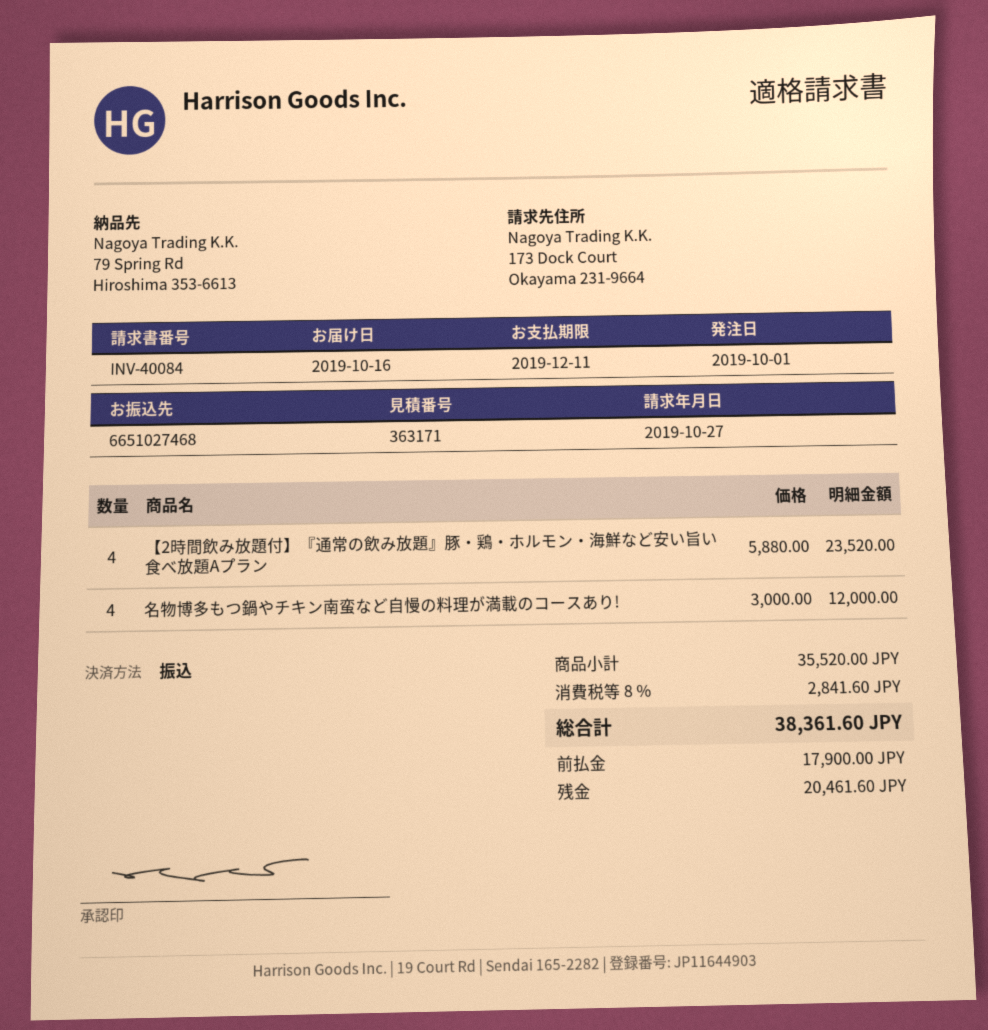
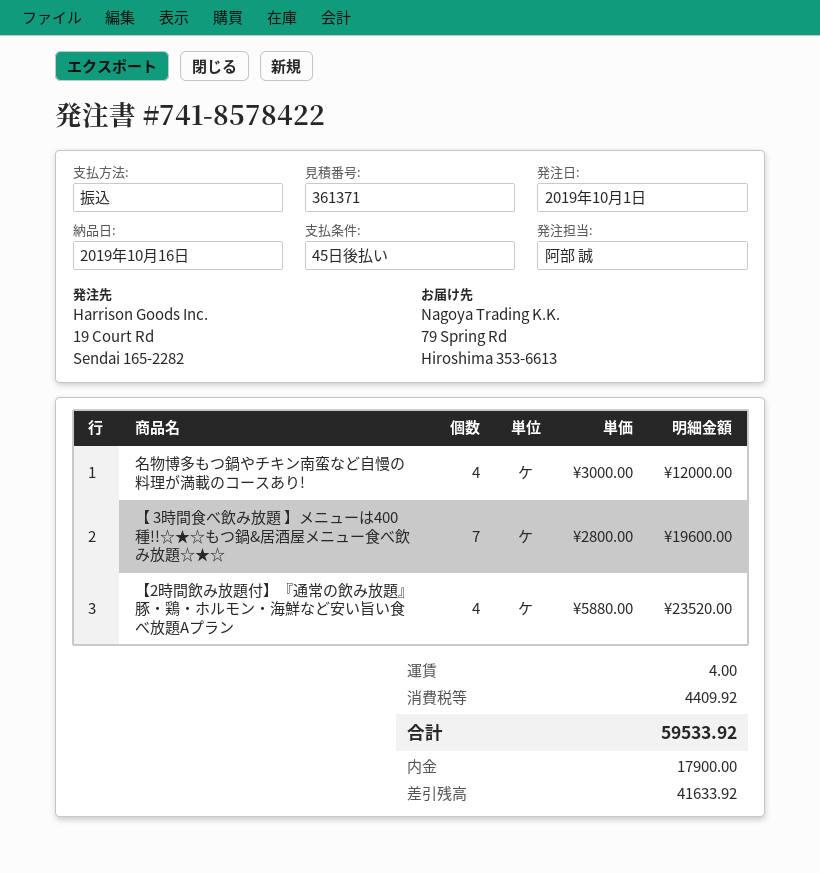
quote number: 363171 -> 361371
【 3時間食べ飲み放題 】メニューは400種!!☆★☆もつ鍋&居酒屋メニュー食べ飲み放題☆★☆: none -> 7 x 2800.00 = 19600.00
shipping: none -> 4.00
tax: 2841.60 -> 4409.92
total: 38361.60 -> 59533.92
balance: 20461.60 -> 41633.92

